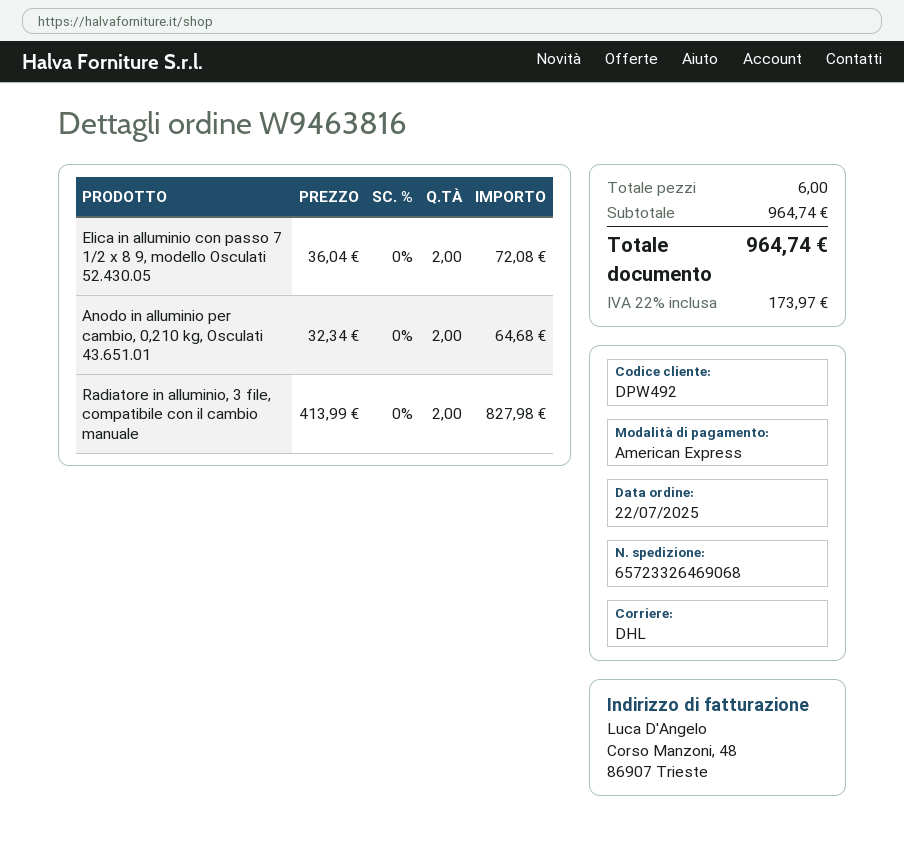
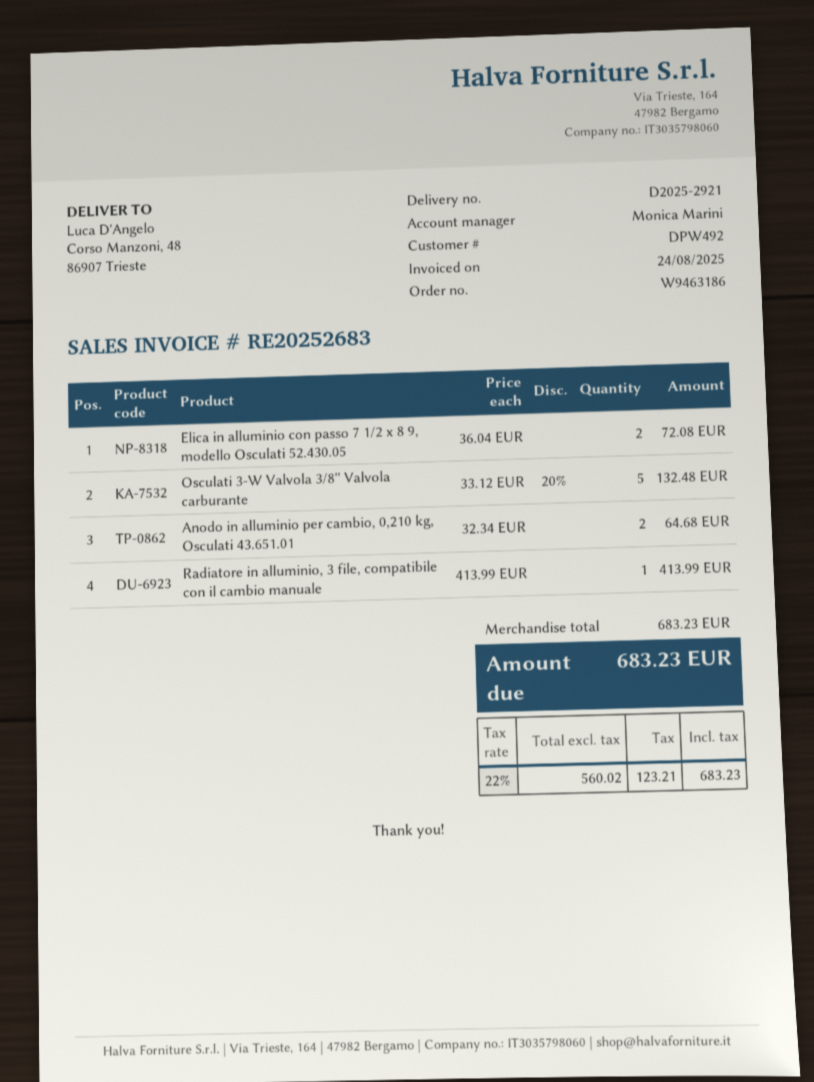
order number: W9463816 -> W9463186
Radiatore in alluminio, 3 file, compatibile con il cambio manuale: 2 x 413.99 = 827.98 -> 1 x 413.99 = 413.99
Osculati 3-W Valvola 3/8'' Valvola carburante: none -> 5 x 33.12 - 20% = 132.48
subtotal: 964.74 -> 683.23
tax: 22% = 173.97 -> 22% = 123.21
total: 964.74 -> 683.23

